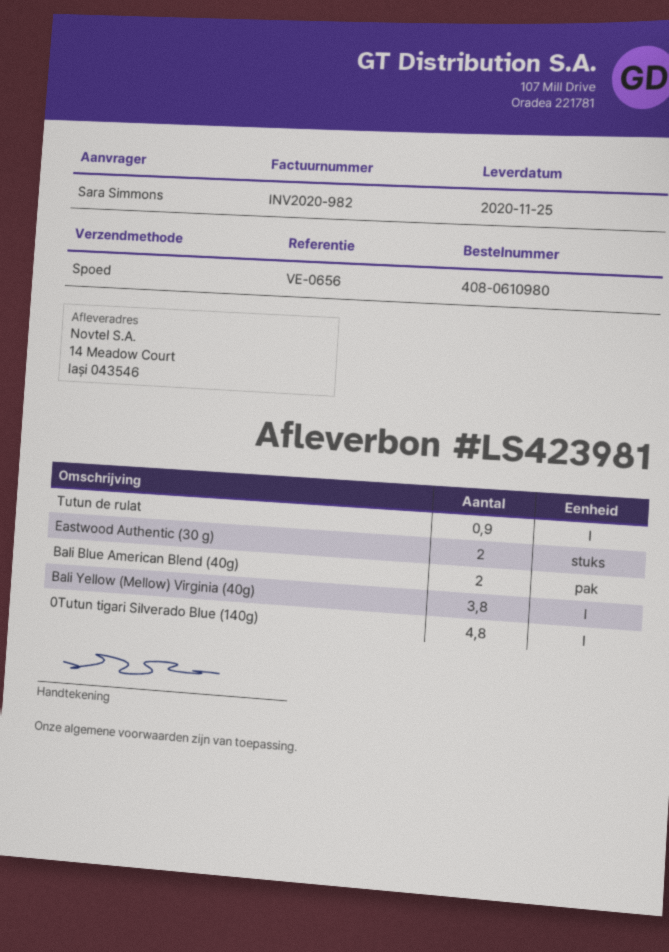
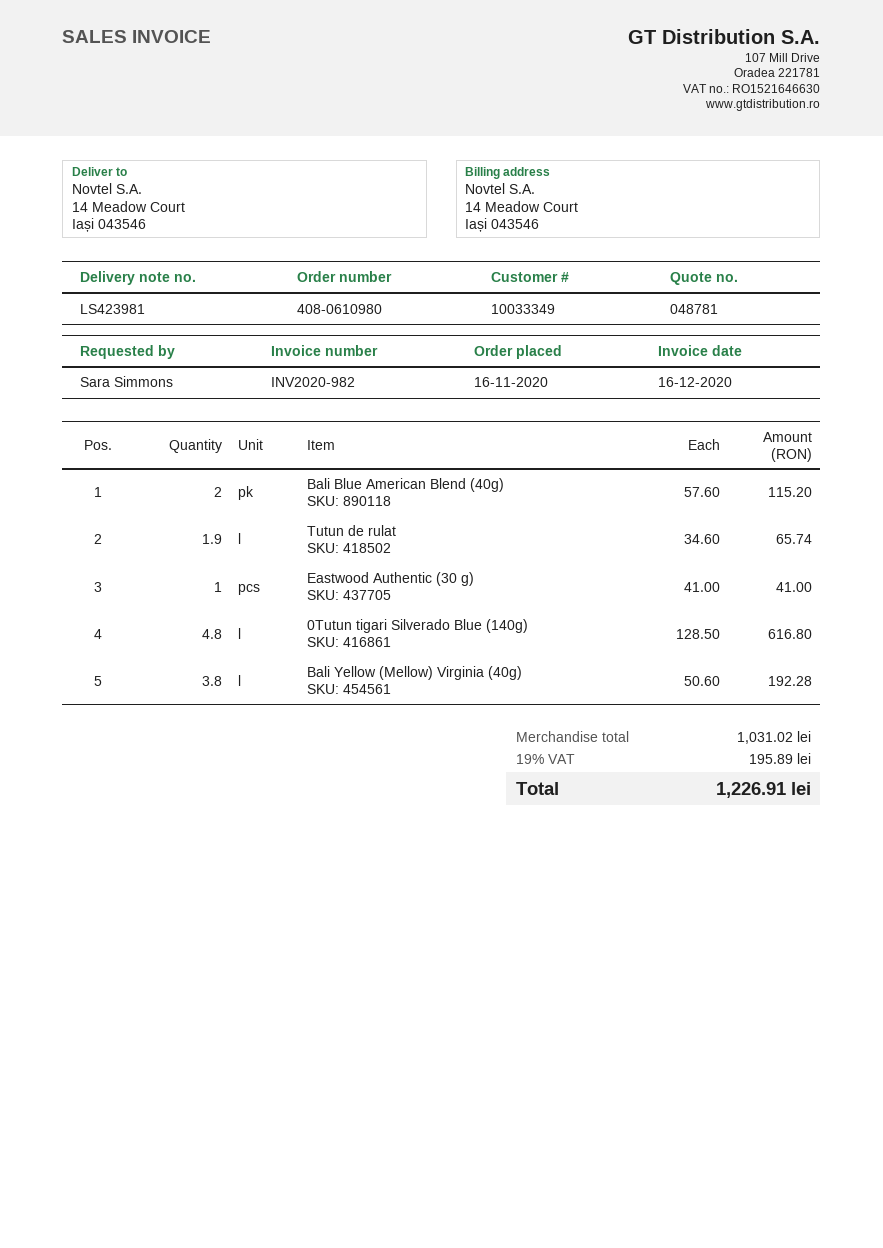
Tutun de rulat: 0.9 -> 1.9
Eastwood Authentic (30 g): 2 -> 1

